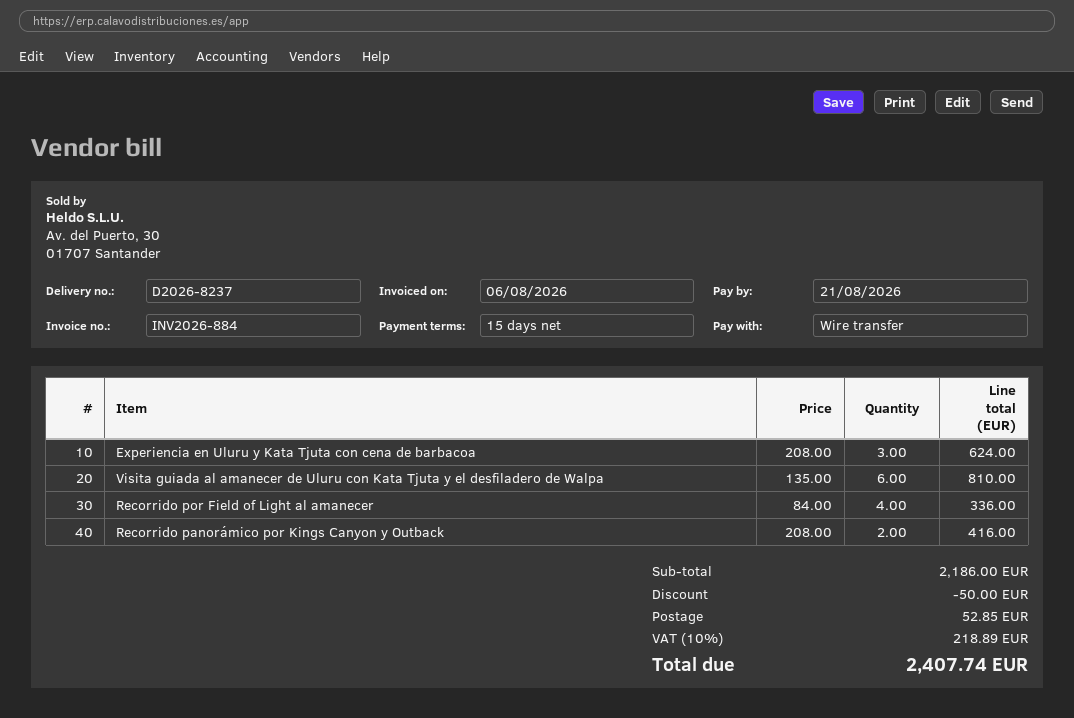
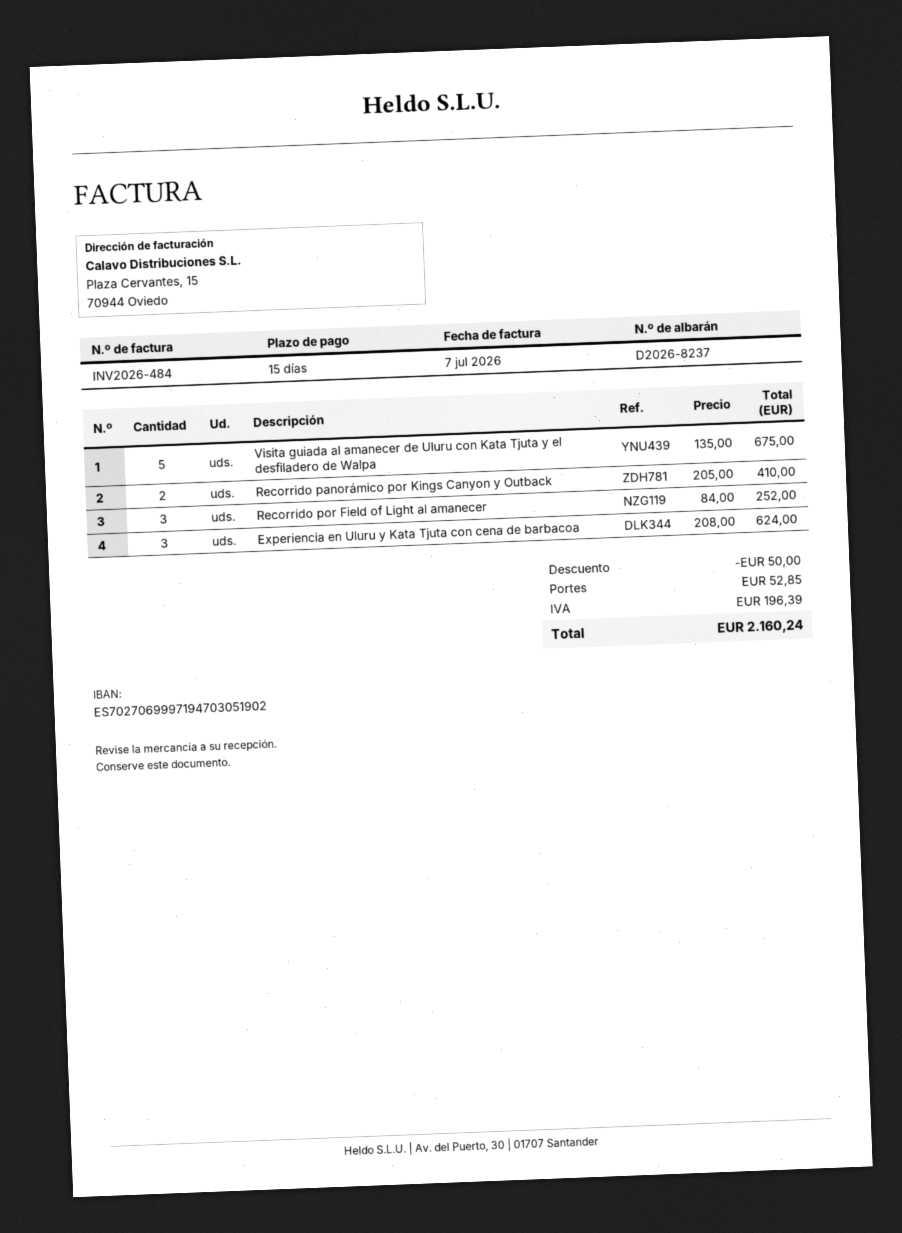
invoice number: INV2026-884 -> INV2026-484
invoice date: 2026-08-06 -> 2026-07-07
Visita guiada al amanecer de Uluru con Kata Tjuta y el desfiladero de Walpa: 6 x 135.00 = 810.00 -> 5 x 135.00 = 675.00
Recorrido por Field of Light al amanecer: 4 x 84.00 = 336.00 -> 3 x 84.00 = 252.00
Recorrido panorámico por Kings Canyon y Outback: 2 x 208.00 = 416.00 -> 2 x 205.00 = 410.00
tax: 218.89 -> 196.39
total: 2407.74 -> 2160.24

